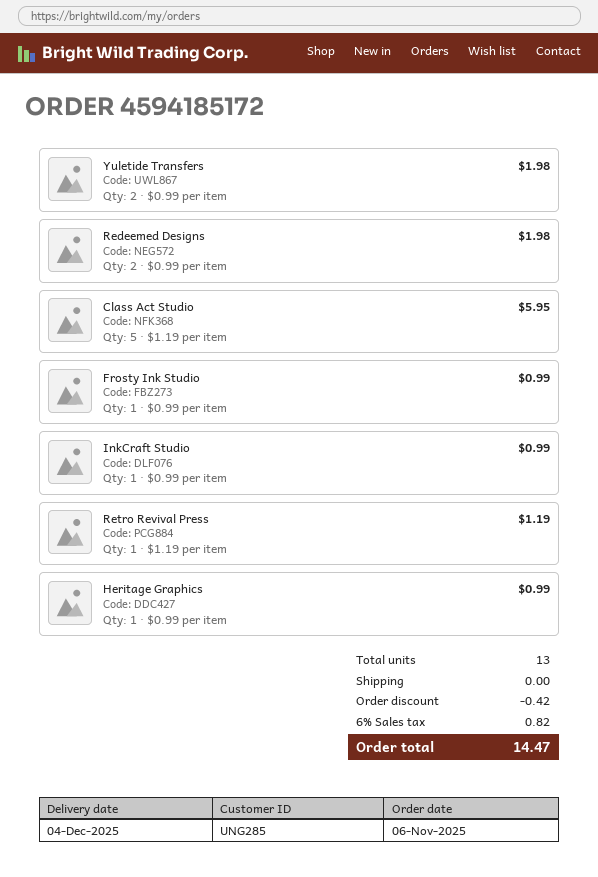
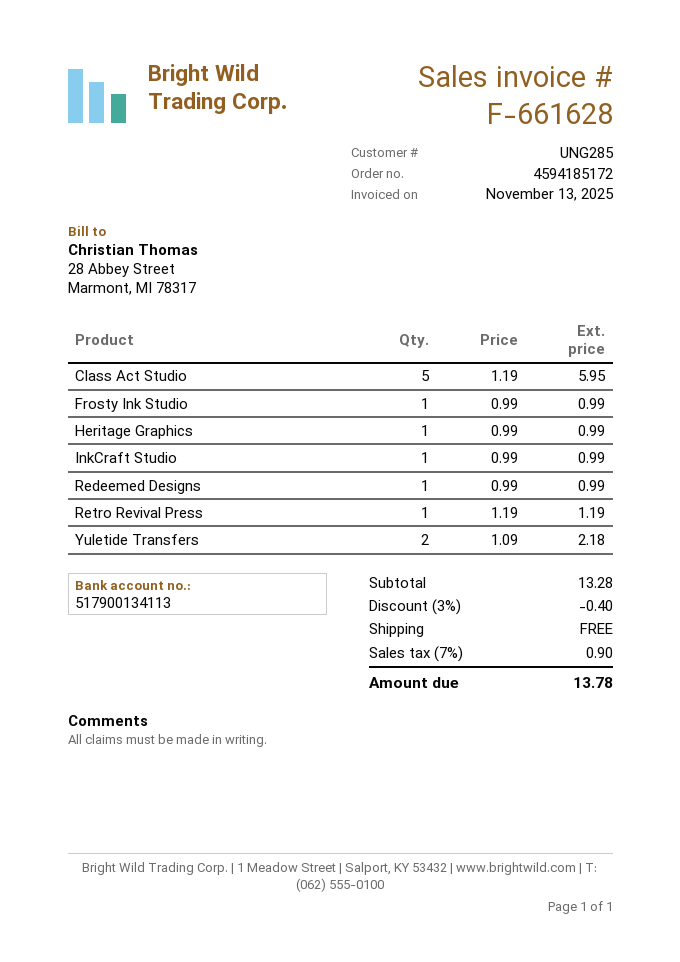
Yuletide Transfers: 2 x 0.99 = 1.98 -> 2 x 1.09 = 2.18
Redeemed Designs: 2 x 0.99 = 1.98 -> 1 x 0.99 = 0.99
discount: 0.42 -> 0.40
tax: 6% = 0.82 -> 7% = 0.90
total: 14.47 -> 13.78

